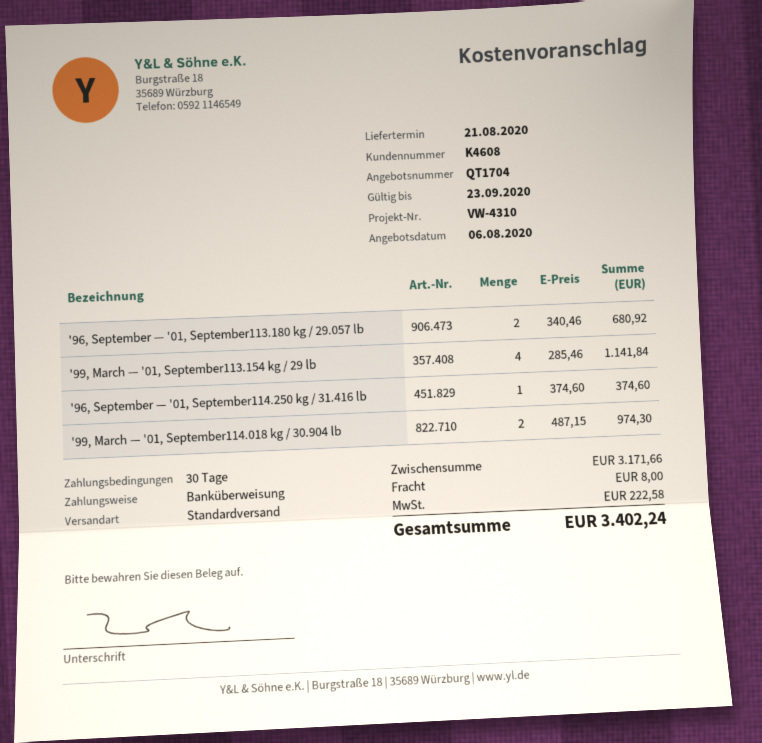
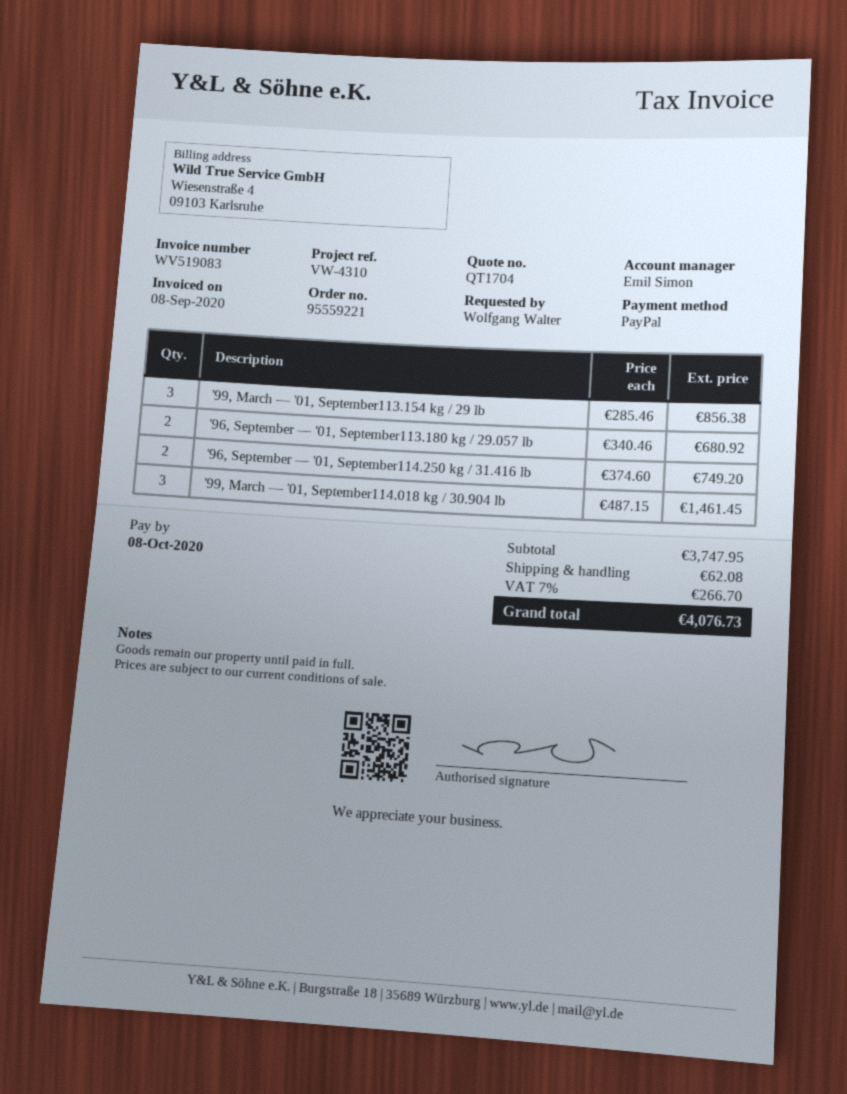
payment method: bank transfer -> PayPal
'99, March — '01, September113.154 kg / 29 lb: 4 x 285.46 = 1141.84 -> 3 x 285.46 = 856.38
'96, September — '01, September114.250 kg / 31.416 lb: 1 x 374.60 = 374.60 -> 2 x 374.60 = 749.20
'99, March — '01, September114.018 kg / 30.904 lb: 2 x 487.15 = 974.30 -> 3 x 487.15 = 1461.45
subtotal: 3171.66 -> 3747.95
shipping: 8.00 -> 62.08
tax: 222.58 -> 266.70
total: 3402.24 -> 4076.73

